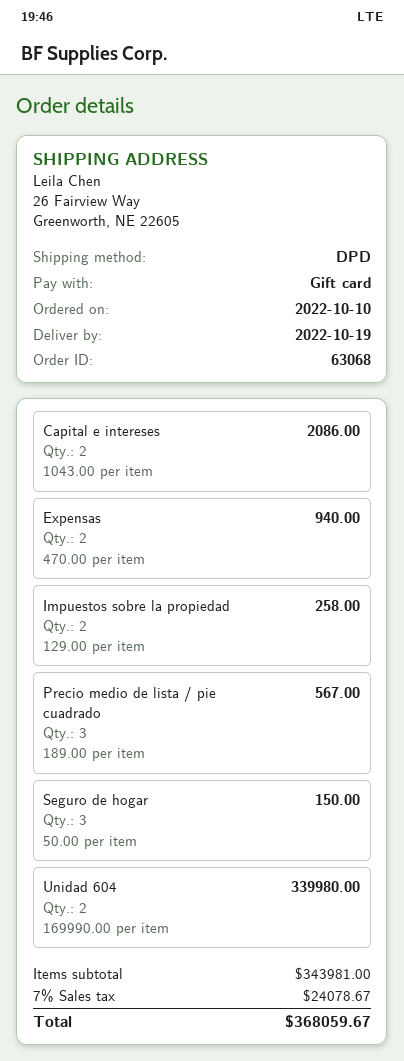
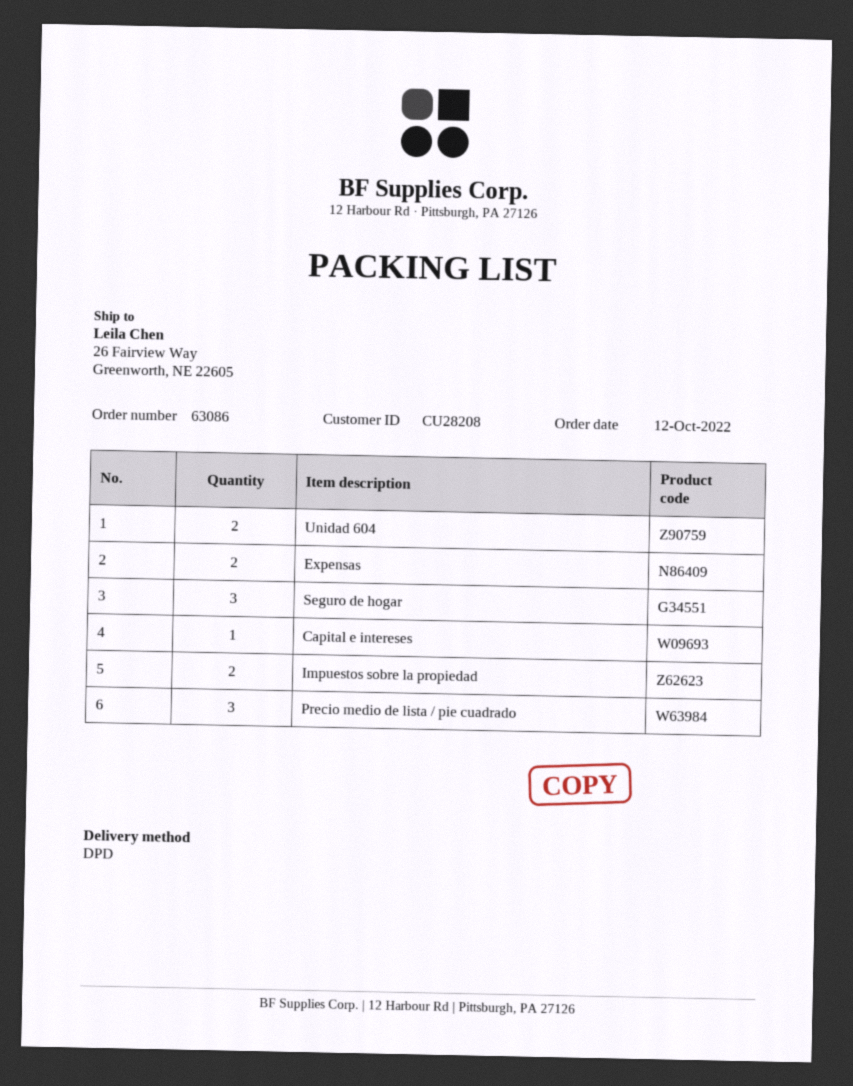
order number: 63068 -> 63086
order date: 2022-10-10 -> 2022-10-12
Capital e intereses: 2 -> 1

